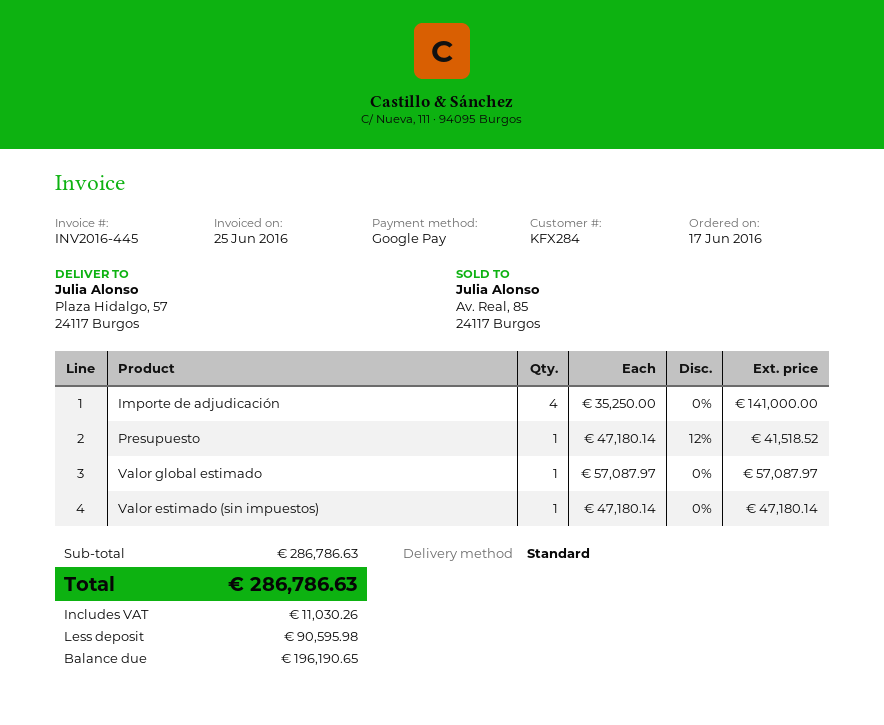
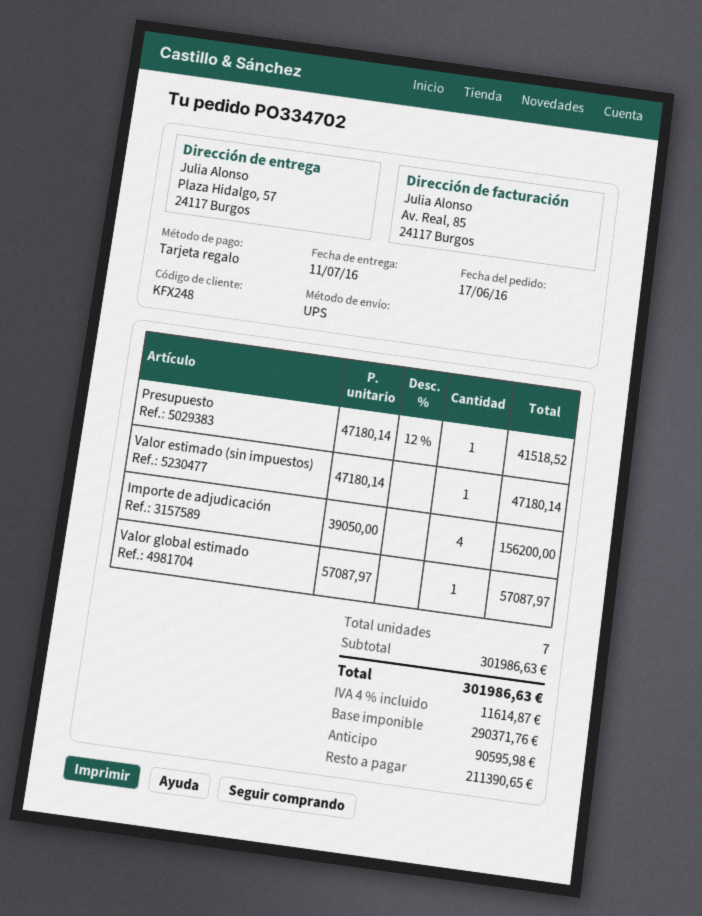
customer number: KFX284 -> KFX248
payment method: Google Pay -> gift card
shipping method: standard -> UPS
Importe de adjudicación: 4 x 35250.00 = 141000.00 -> 4 x 39050.00 = 156200.00
subtotal: 286786.63 -> 301986.63
tax: 11030.26 -> 11614.87
total: 286786.63 -> 301986.63
balance: 196190.65 -> 211390.65

